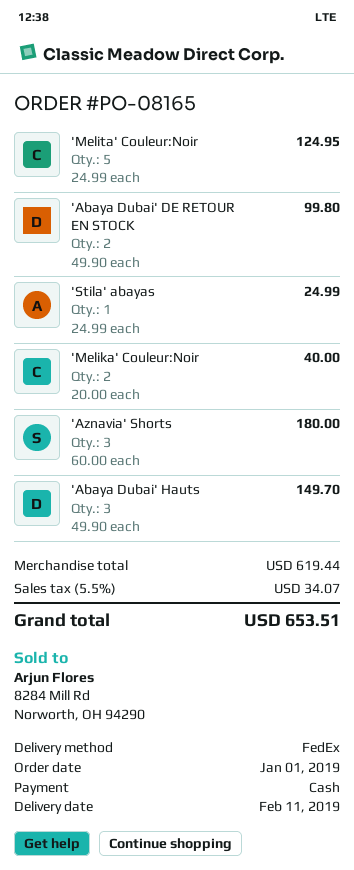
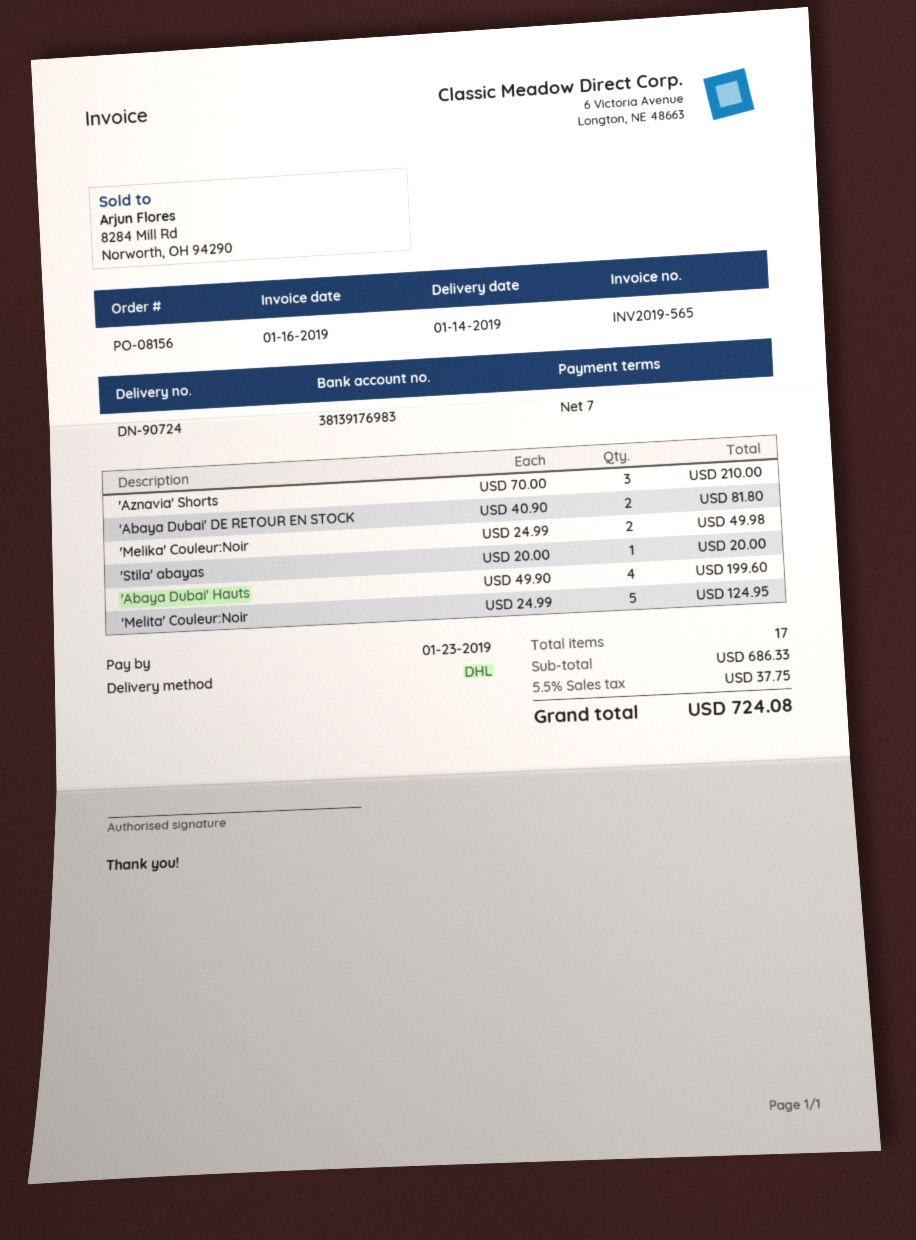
order number: PO-08165 -> PO-08156
delivery date: 2019-02-11 -> 2019-01-14
shipping method: FedEx -> DHL
'Abaya Dubai' DE RETOUR EN STOCK: 2 x 49.90 = 99.80 -> 2 x 40.90 = 81.80
'Stila' abayas: 1 x 24.99 = 24.99 -> 1 x 20.00 = 20.00
'Melika' Couleur:Noir: 2 x 20.00 = 40.00 -> 2 x 24.99 = 49.98
'Aznavia' Shorts: 3 x 60.00 = 180.00 -> 3 x 70.00 = 210.00
'Abaya Dubai' Hauts: 3 x 49.90 = 149.70 -> 4 x 49.90 = 199.60
subtotal: 619.44 -> 686.33
tax: 5.5% = 34.07 -> 5.5% = 37.75
total: 653.51 -> 724.08

